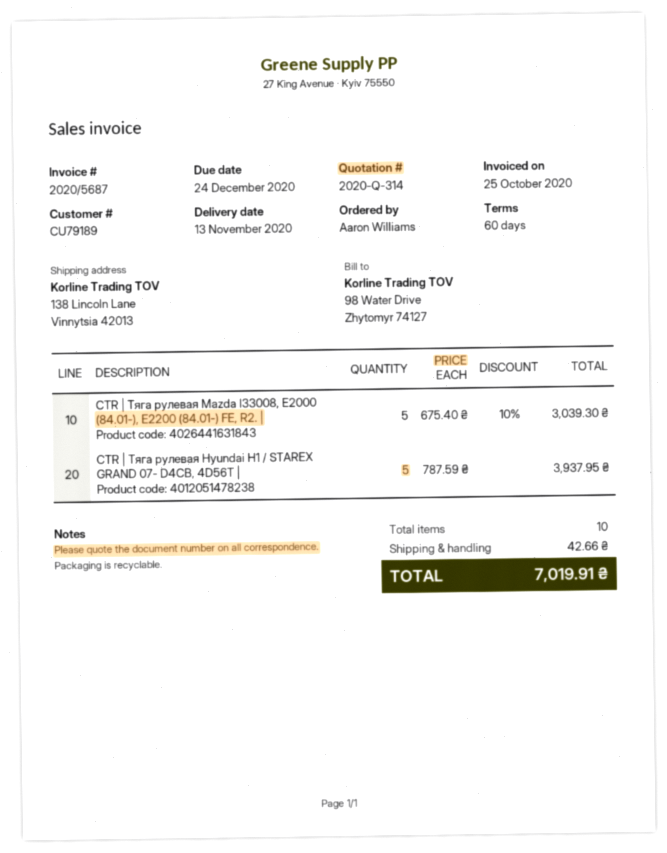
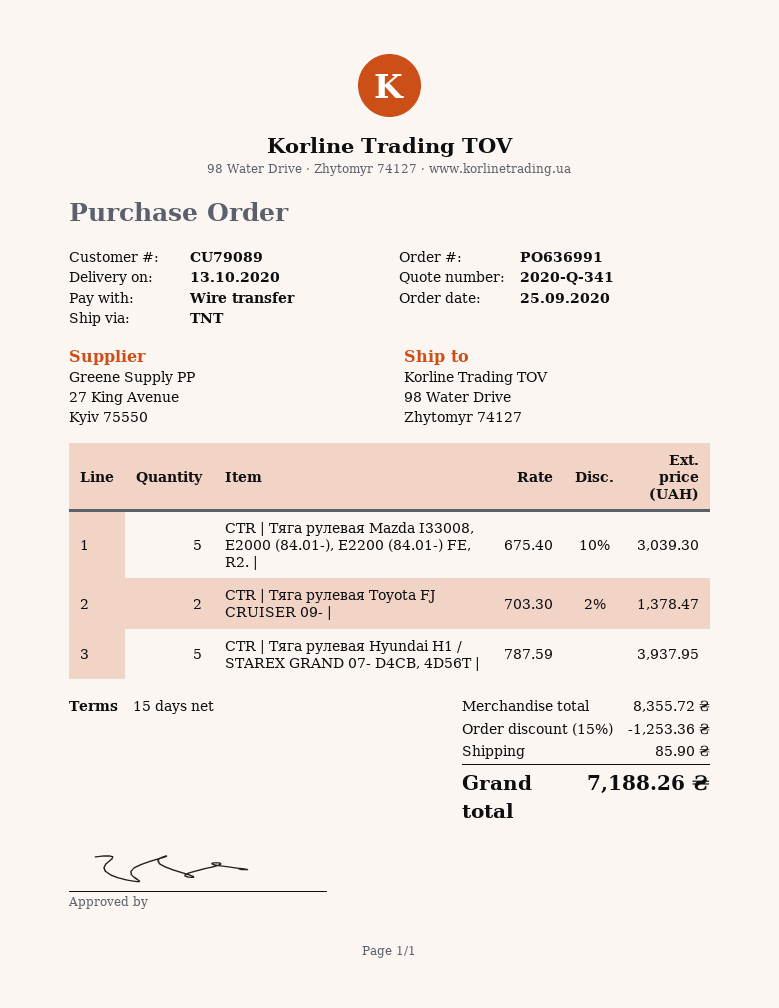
quote number: 2020-Q-314 -> 2020-Q-341
delivery date: 2020-11-13 -> 2020-10-13
payment terms: 60 days -> 15 days
customer number: CU79189 -> CU79089
ship to: 138 Lincoln Lane, Vinnytsia 42013 -> 98 Water Drive, Zhytomyr 74127
CTR | Тяга рулевая Toyota FJ CRUISER 09- |: none -> 2 x 703.30 - 2% = 1378.47
discount: none -> 15% = 1253.36
shipping: 42.66 -> 85.90
total: 7019.91 -> 7188.26

